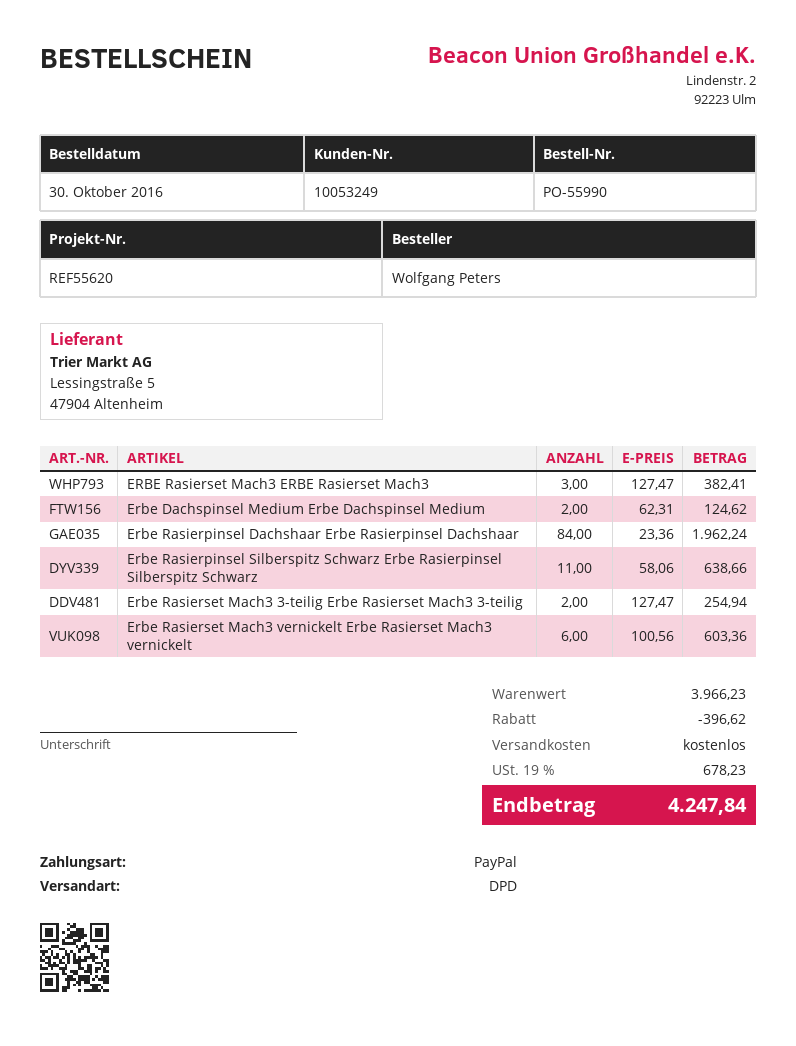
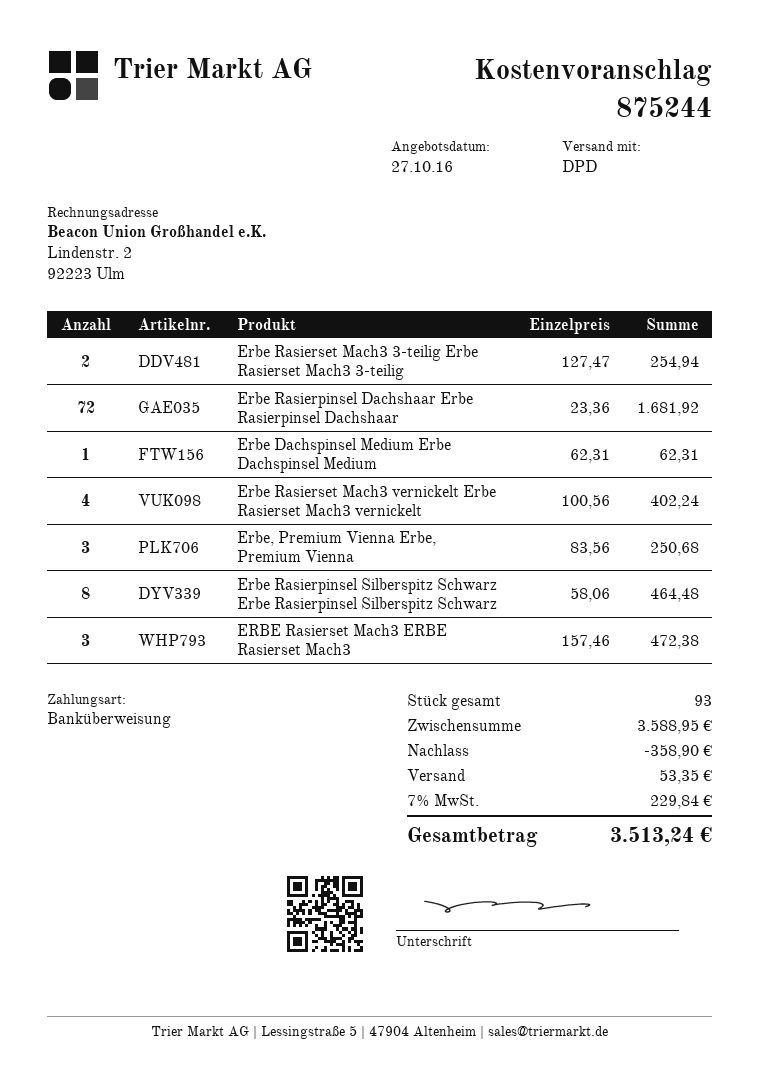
payment method: PayPal -> bank transfer
ERBE Rasierset Mach3 ERBE Rasierset Mach3: 3 x 127.47 = 382.41 -> 3 x 157.46 = 472.38
Erbe Dachspinsel Medium Erbe Dachspinsel Medium: 2 x 62.31 = 124.62 -> 1 x 62.31 = 62.31
Erbe Rasierpinsel Dachshaar Erbe Rasierpinsel Dachshaar: 84 x 23.36 = 1962.24 -> 72 x 23.36 = 1681.92
Erbe Rasierpinsel Silberspitz Schwarz Erbe Rasierpinsel Silberspitz Schwarz: 11 x 58.06 = 638.66 -> 8 x 58.06 = 464.48
Erbe Rasierset Mach3 vernickelt Erbe Rasierset Mach3 vernickelt: 6 x 100.56 = 603.36 -> 4 x 100.56 = 402.24
Erbe, Premium Vienna Erbe, Premium Vienna: none -> 3 x 83.56 = 250.68
subtotal: 3966.23 -> 3588.95
discount: 396.62 -> 358.90
shipping: 0.00 -> 53.35
tax: 19% = 678.23 -> 7% = 229.84
total: 4247.84 -> 3513.24

